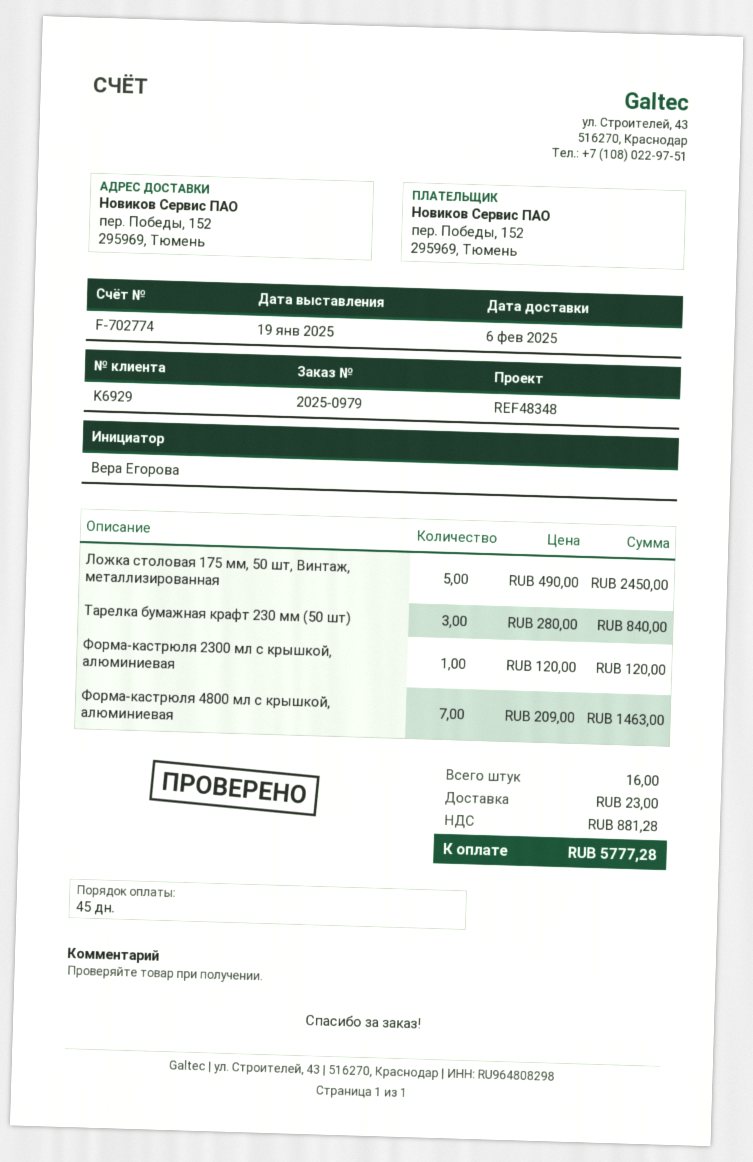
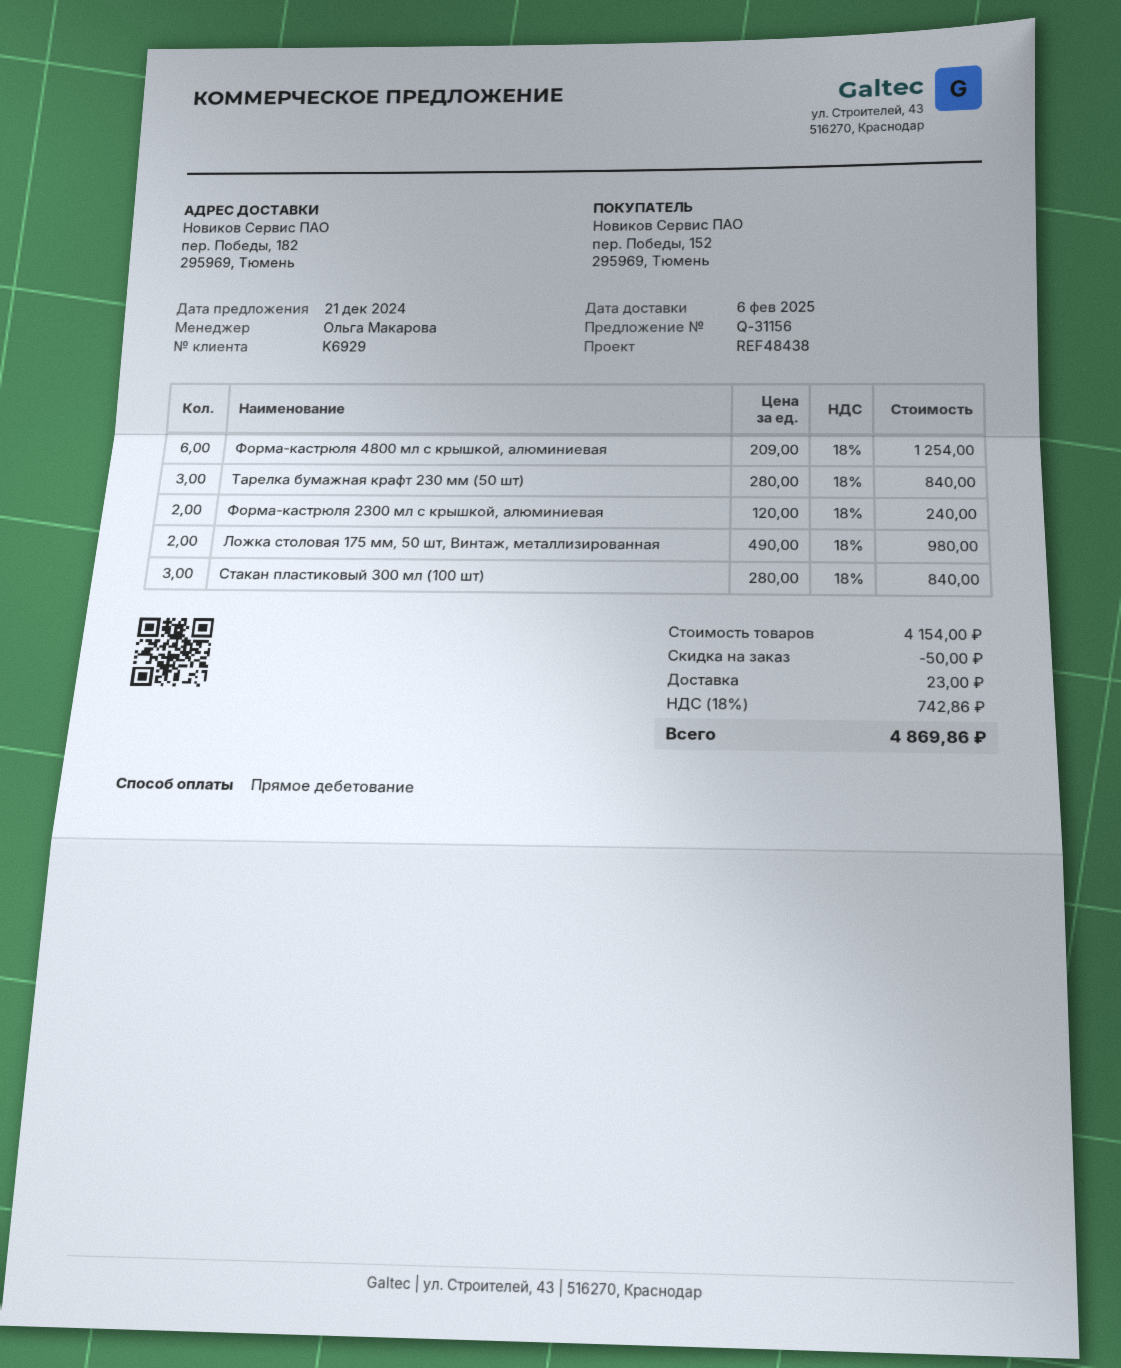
reference: REF48348 -> REF48438
ship to: пер. Победы, 152, 295969, Тюмень -> пер. Победы, 182, 295969, Тюмень
Ложка столовая 175 мм, 50 шт, Винтаж, металлизированная: 5 x 490.00 = 2450.00 -> 2 x 490.00 = 980.00
Форма-кастрюля 2300 мл с крышкой, алюминиевая: 1 x 120.00 = 120.00 -> 2 x 120.00 = 240.00
Форма-кастрюля 4800 мл с крышкой, алюминиевая: 7 x 209.00 = 1463.00 -> 6 x 209.00 = 1254.00
Стакан пластиковый 300 мл (100 шт): none -> 3 x 280.00 = 840.00
discount: none -> 50.00
tax: 881.28 -> 742.86
total: 5777.28 -> 4869.86

